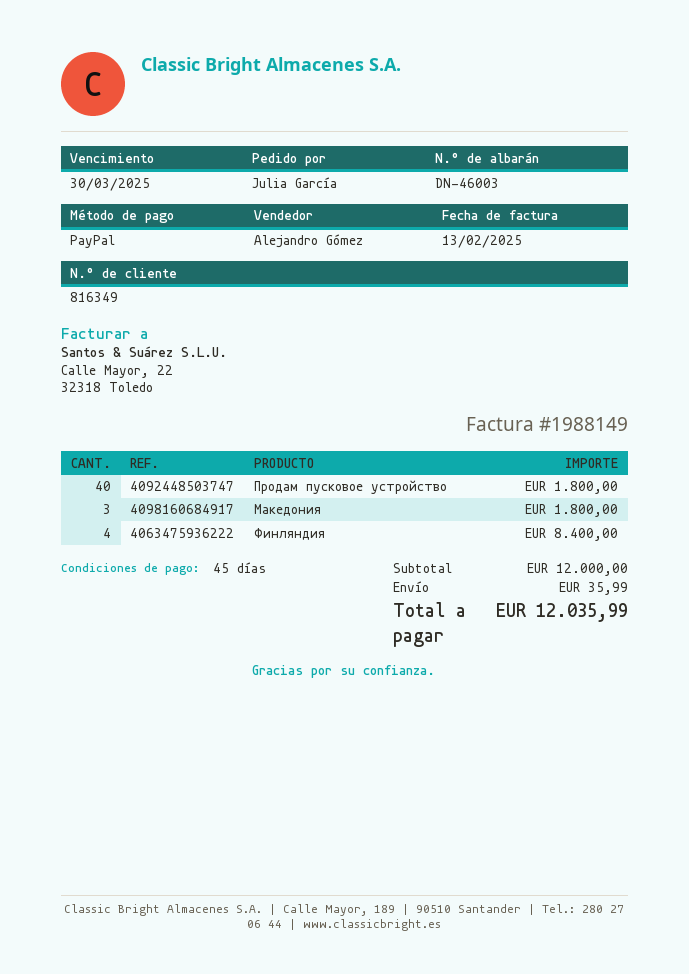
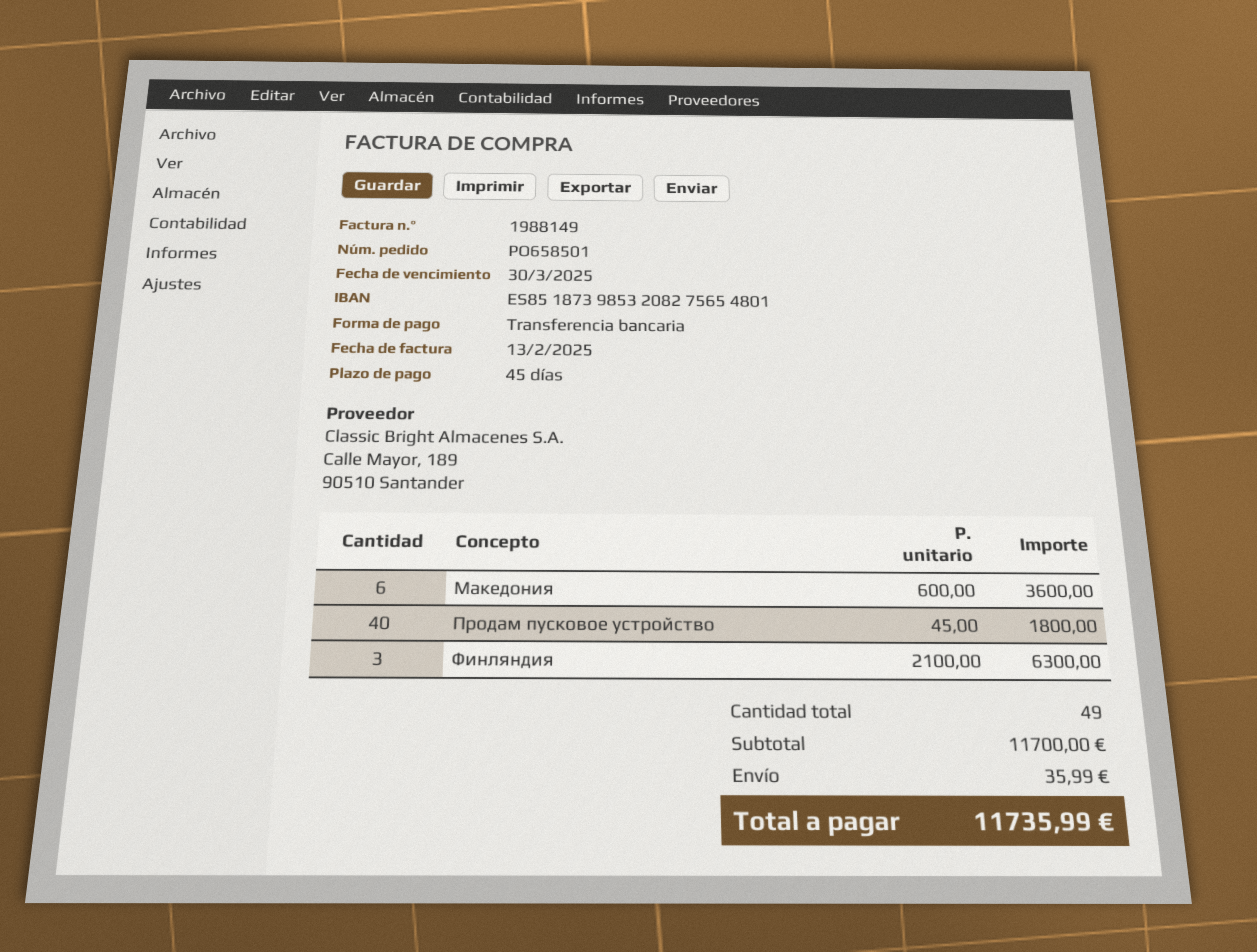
payment method: PayPal -> bank transfer
Македония: 3 for 1800.00 -> 6 for 3600.00
Финляндия: 4 for 8400.00 -> 3 for 6300.00
subtotal: 12000.00 -> 11700.00
total: 12035.99 -> 11735.99

